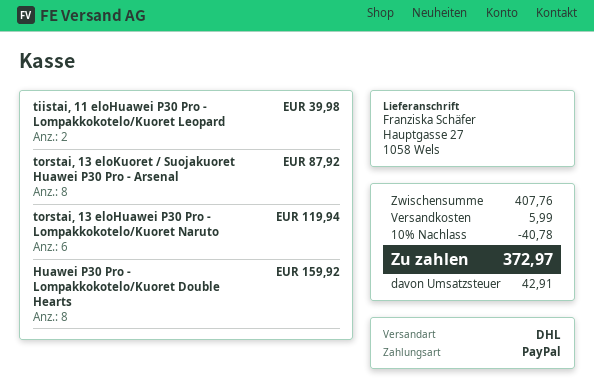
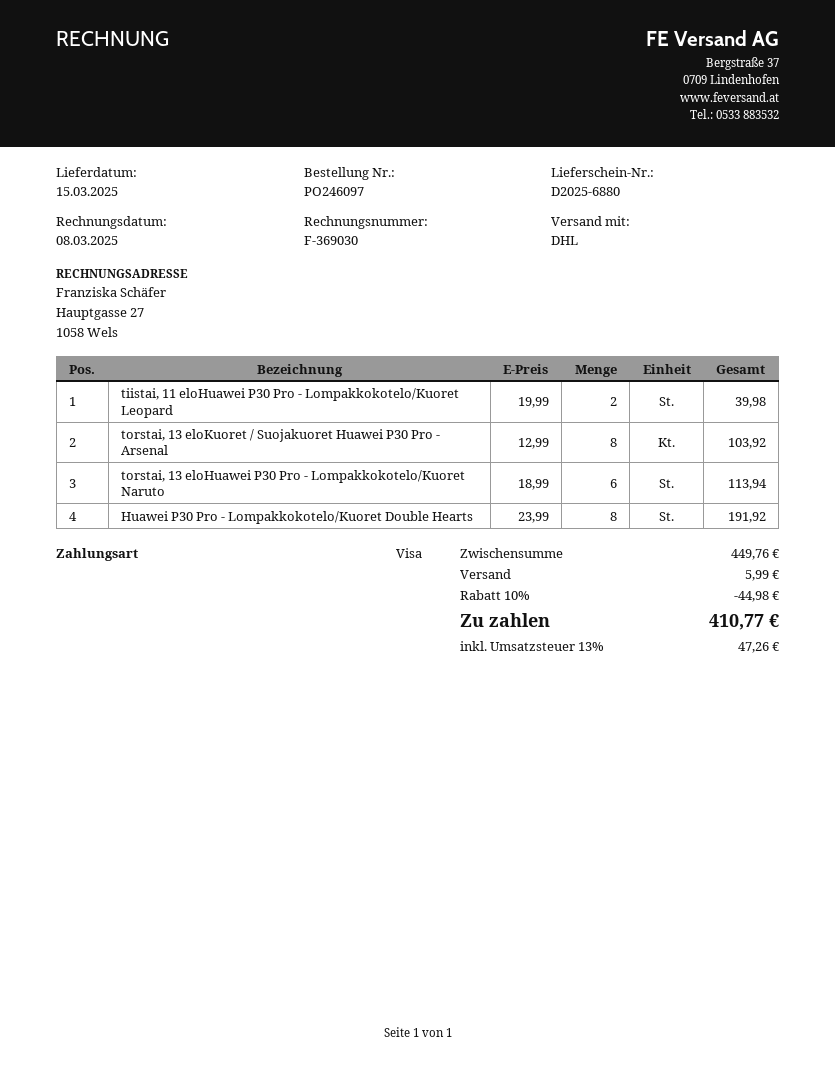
payment method: PayPal -> Visa
torstai, 13 eloKuoret / Suojakuoret Huawei P30 Pro - Arsenal: 8 for 87.92 -> 8 for 103.92
torstai, 13 eloHuawei P30 Pro - Lompakkokotelo/Kuoret Naruto: 6 for 119.94 -> 6 for 113.94
Huawei P30 Pro - Lompakkokotelo/Kuoret Double Hearts: 8 for 159.92 -> 8 for 191.92
subtotal: 407.76 -> 449.76
discount: 10% = 40.78 -> 10% = 44.98
tax: 42.91 -> 47.26
total: 372.97 -> 410.77

